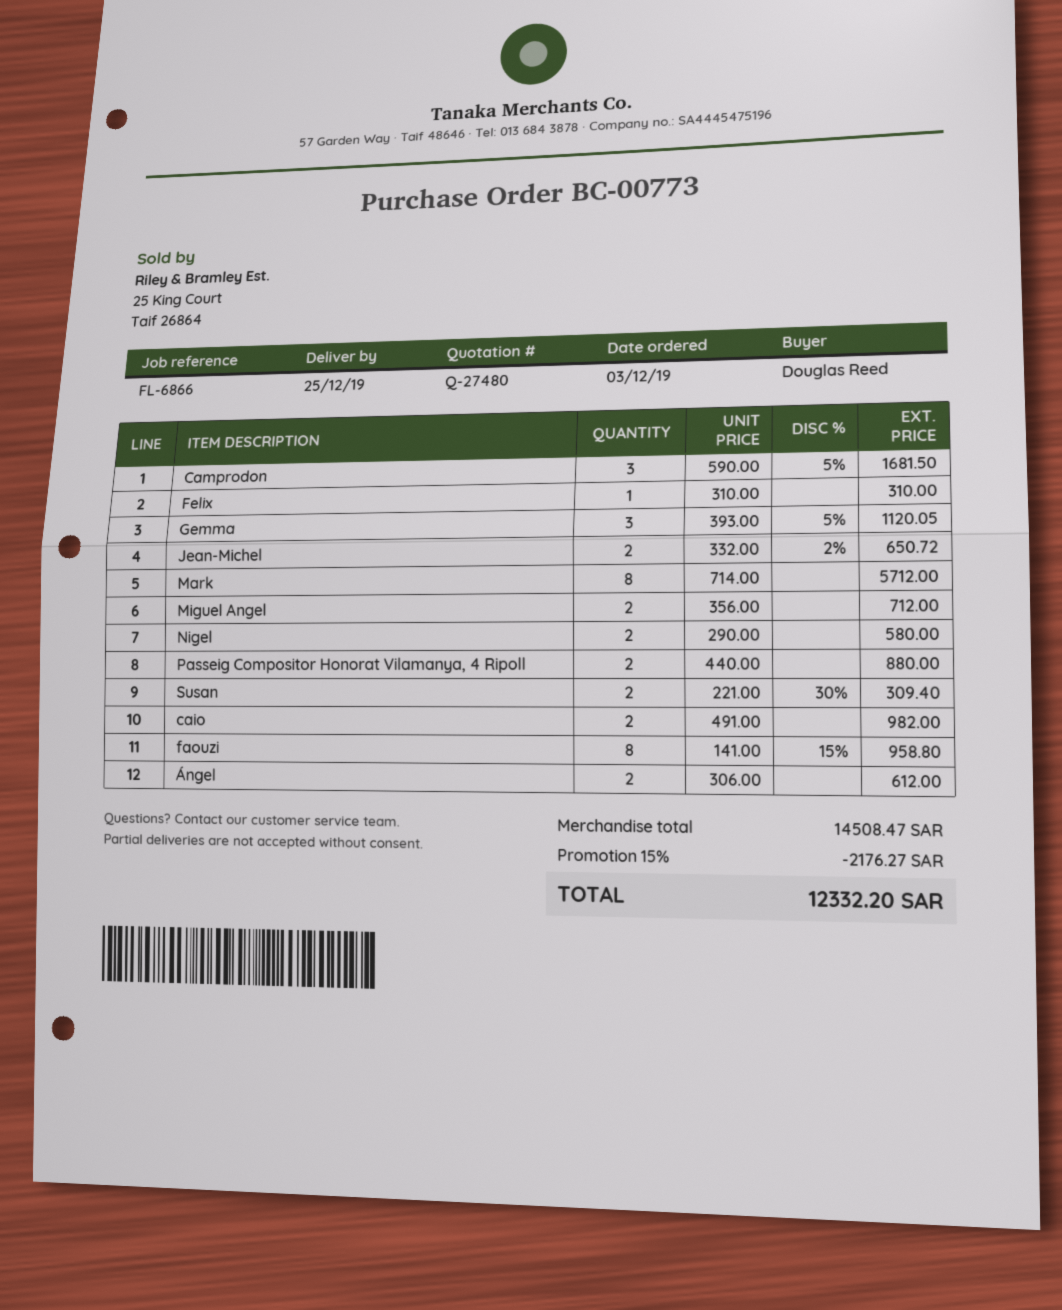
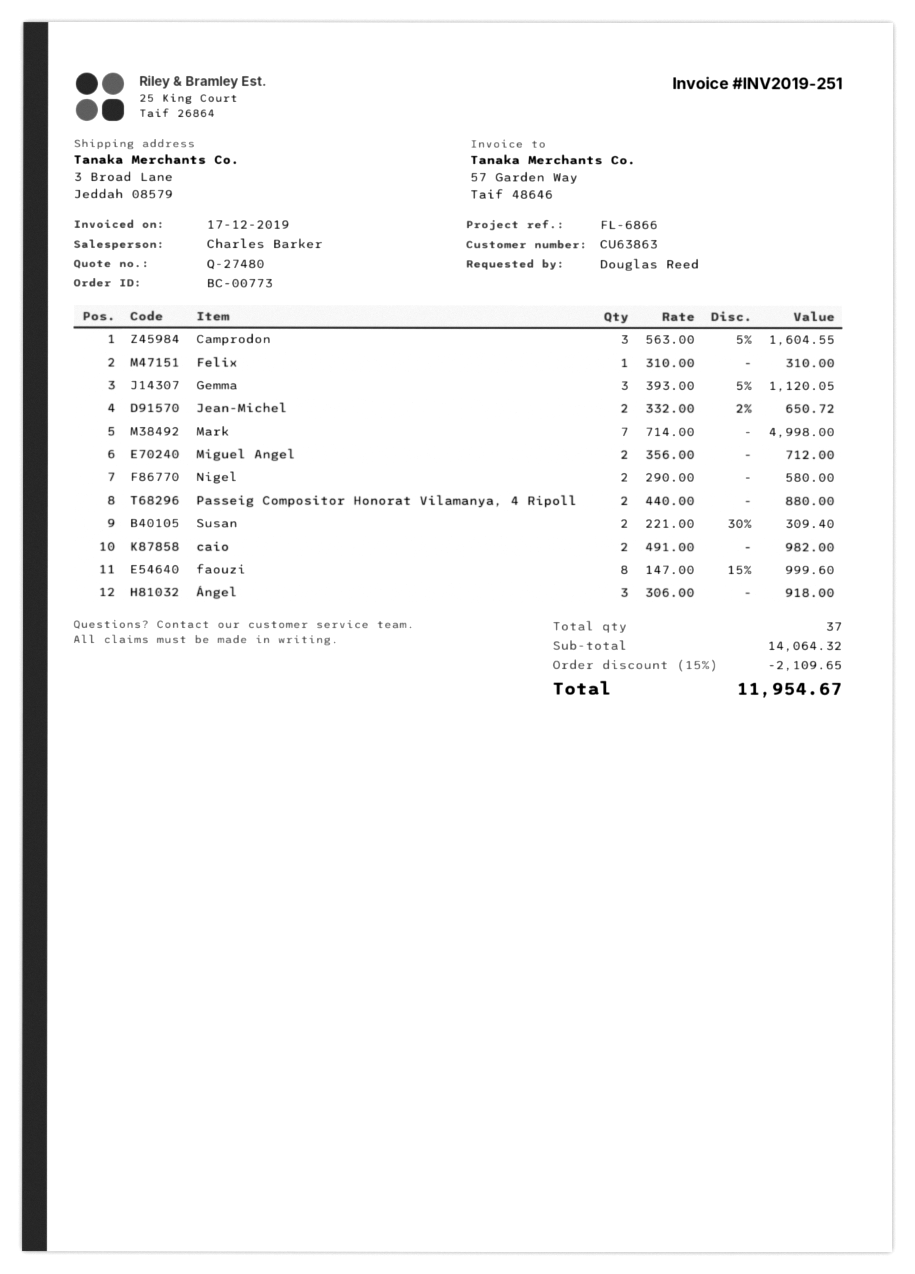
Camprodon: 3 x 590.00 - 5% = 1681.50 -> 3 x 563.00 - 5% = 1604.55
Mark: 8 x 714.00 = 5712.00 -> 7 x 714.00 = 4998.00
faouzi: 8 x 141.00 - 15% = 958.80 -> 8 x 147.00 - 15% = 999.60
Ángel: 2 x 306.00 = 612.00 -> 3 x 306.00 = 918.00
subtotal: 14508.47 -> 14064.32
discount: 15% = 2176.27 -> 15% = 2109.65
total: 12332.20 -> 11954.67

